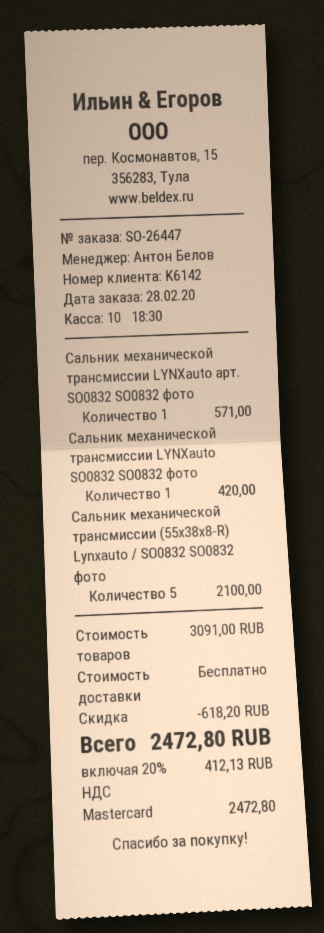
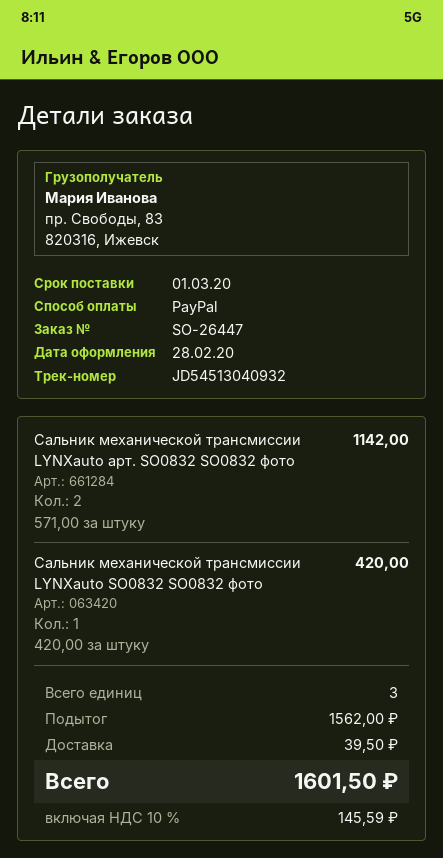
payment method: Mastercard -> PayPal
Сальник механической трансмиссии LYNXauto арт. SO0832 SO0832 фото: 1 for 571.00 -> 2 for 1142.00
Сальник механической трансмиссии (55x38x8-R) Lynxauto / SO0832 SO0832 фото: 5 for 2100.00 -> none
subtotal: 3091.00 -> 1562.00
discount: 618.20 -> none
shipping: 0.00 -> 39.50
tax: 20% = 412.13 -> 10% = 145.59
total: 2472.80 -> 1601.50

